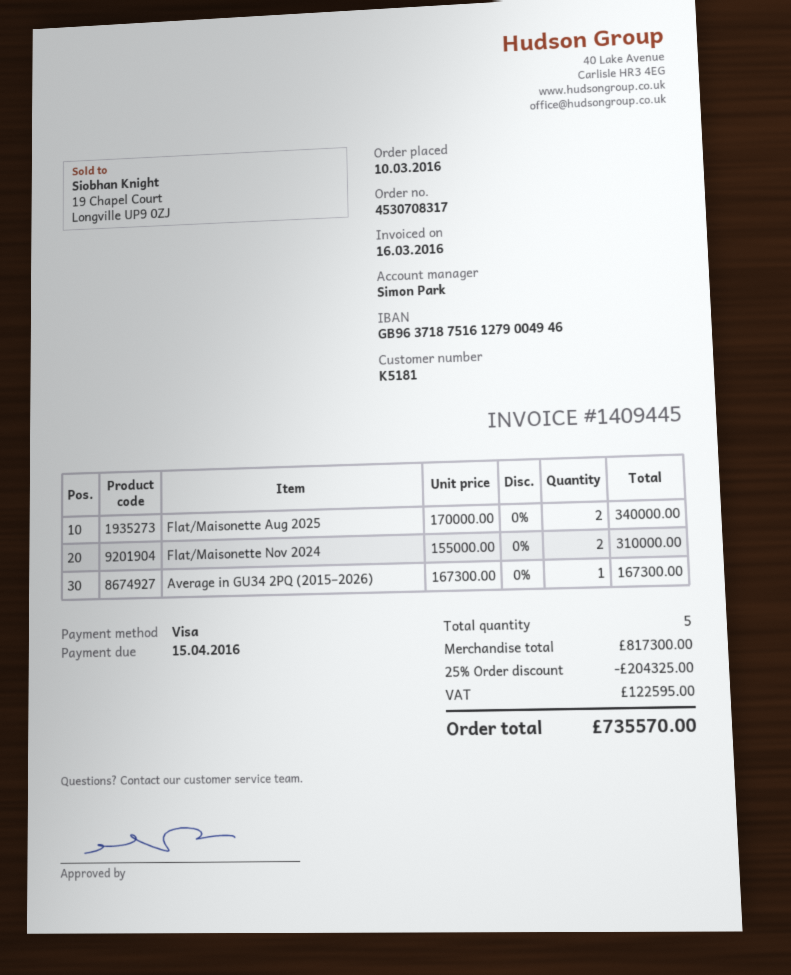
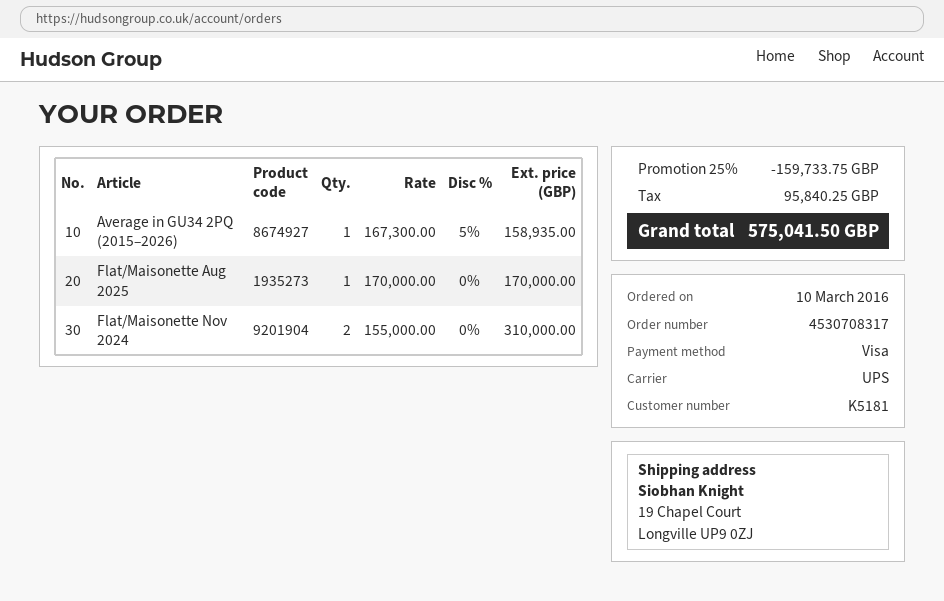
Flat/Maisonette Aug 2025: 2 x 170000.00 = 340000.00 -> 1 x 170000.00 = 170000.00
Average in GU34 2PQ (2015–2026): 1 x 167300.00 = 167300.00 -> 1 x 167300.00 - 5% = 158935.00
discount: 25% = 204325.00 -> 25% = 159733.75
tax: 122595.00 -> 95840.25
total: 735570.00 -> 575041.50

